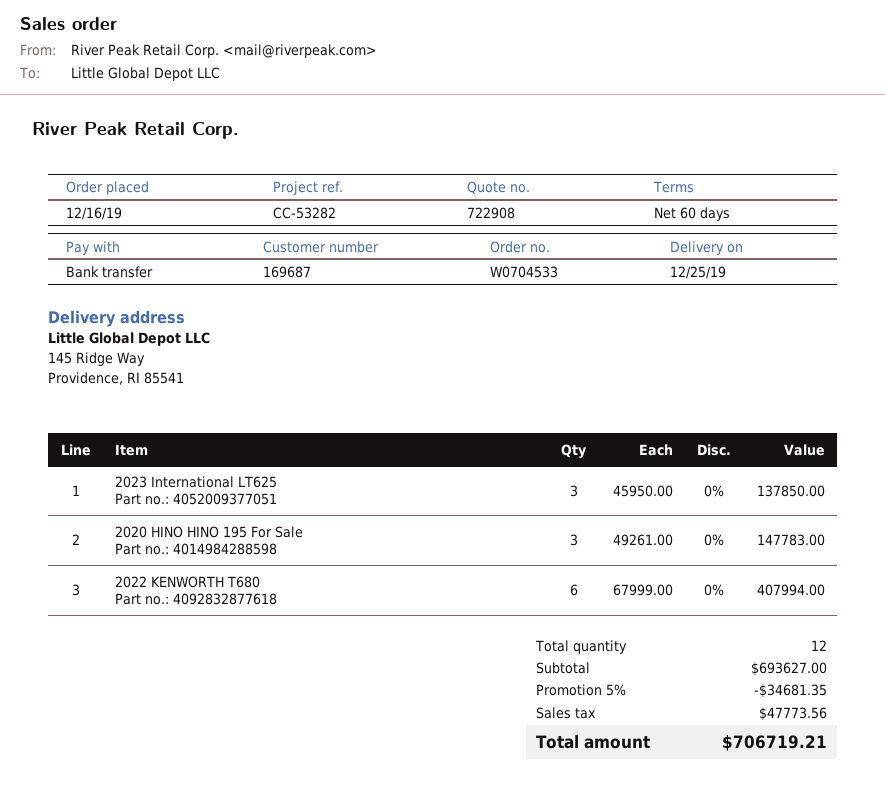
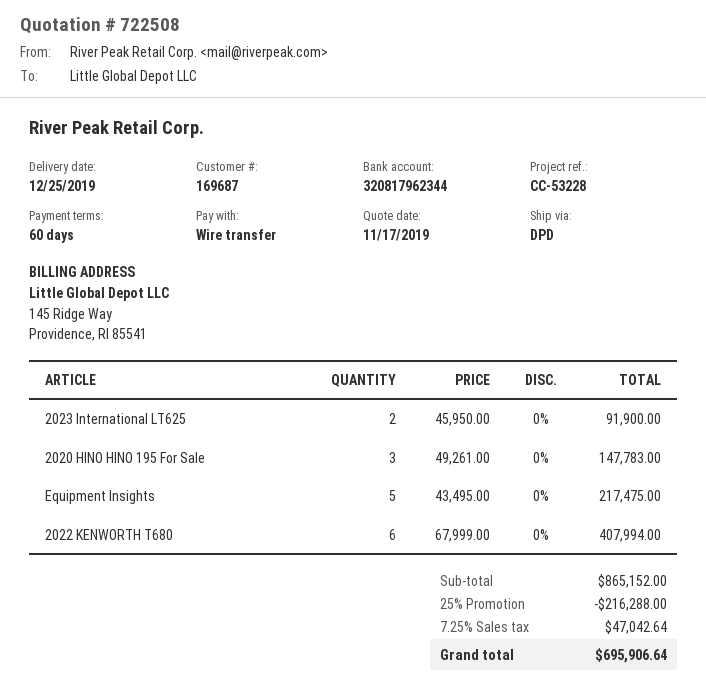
quote number: 722908 -> 722508
reference: CC-53282 -> CC-53228
2023 International LT625: 3 x 45950.00 = 137850.00 -> 2 x 45950.00 = 91900.00
Equipment Insights: none -> 5 x 43495.00 = 217475.00
subtotal: 693627.00 -> 865152.00
discount: 5% = 34681.35 -> 25% = 216288.00
tax: 47773.56 -> 47042.64
total: 706719.21 -> 695906.64

